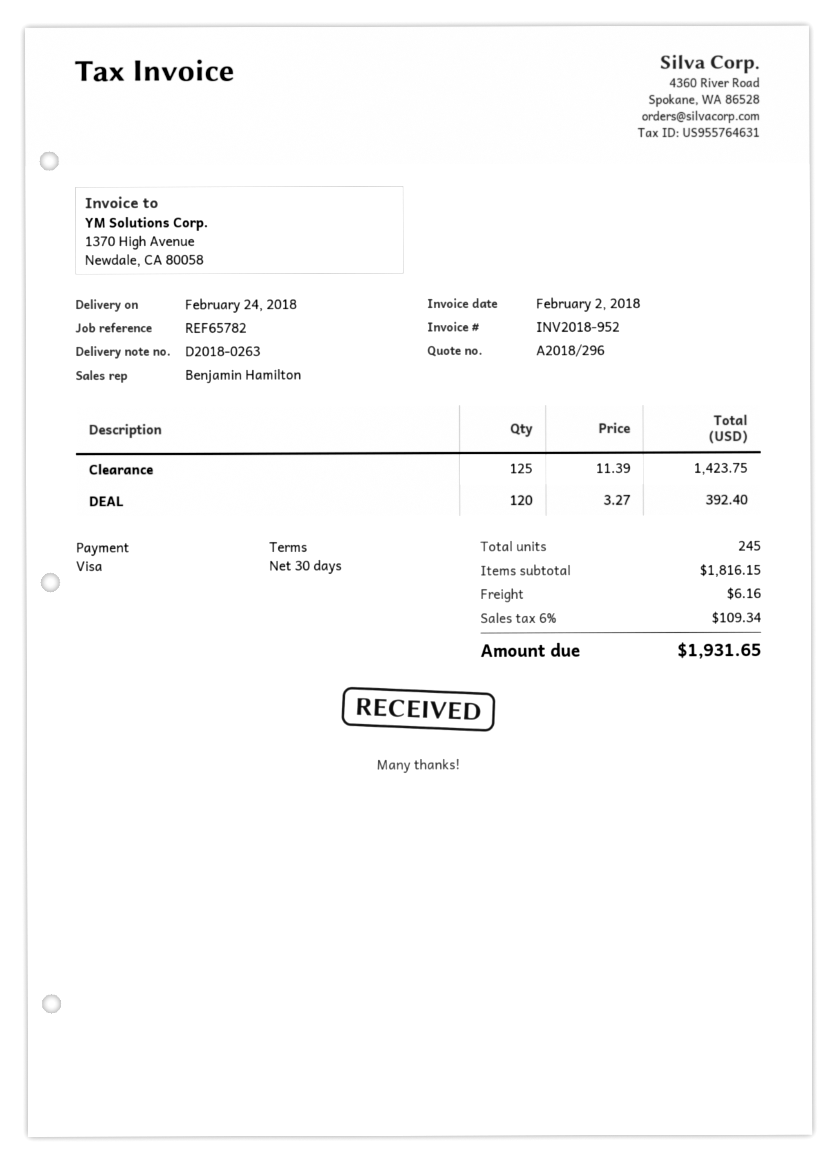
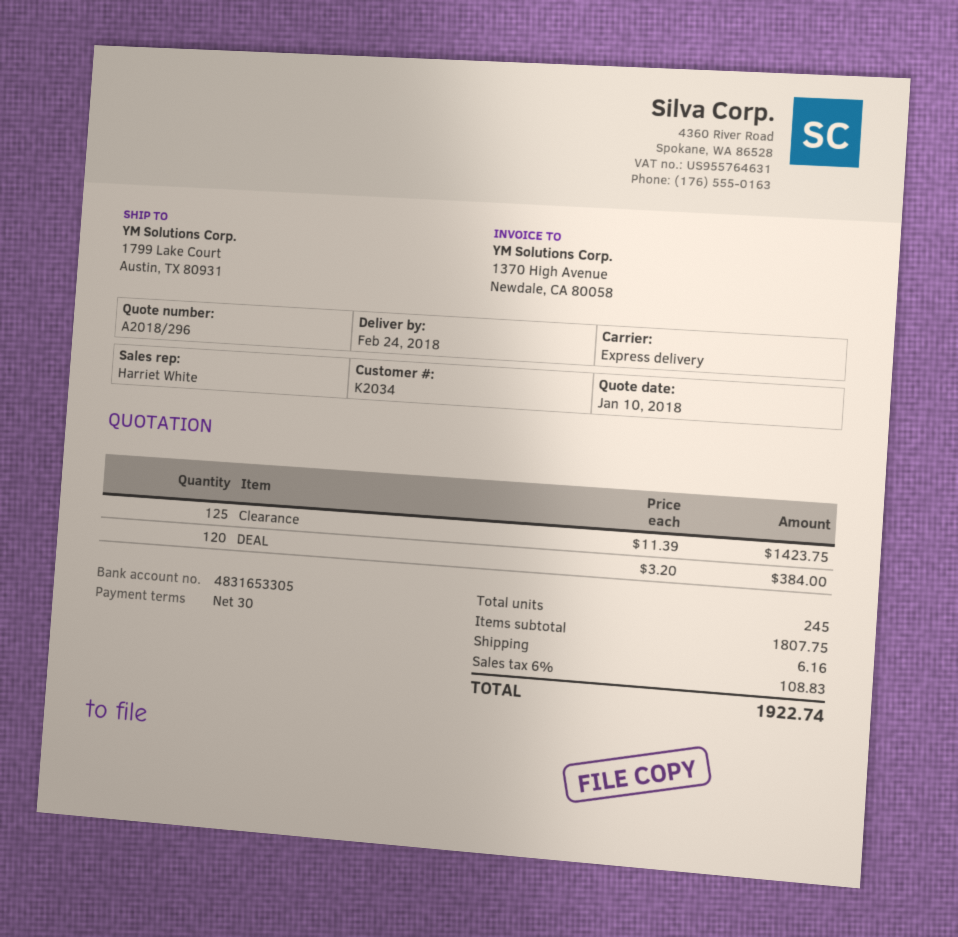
sales rep: Benjamin Hamilton -> Harriet White
DEAL: 120 x 3.27 = 392.40 -> 120 x 3.20 = 384.00
subtotal: 1816.15 -> 1807.75
tax: 6% = 109.34 -> 6% = 108.83
total: 1931.65 -> 1922.74

